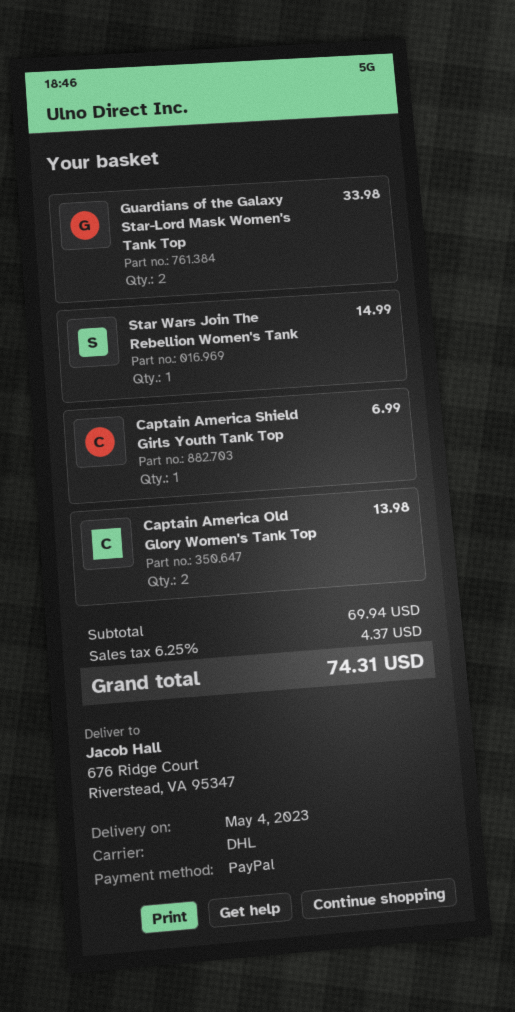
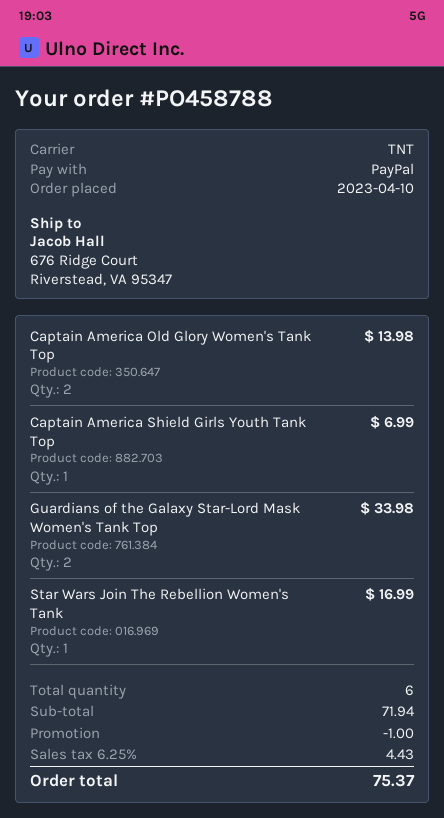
shipping method: DHL -> TNT
Star Wars Join The Rebellion Women's Tank: 1 for 14.99 -> 1 for 16.99
subtotal: 69.94 -> 71.94
discount: none -> 1.00
tax: 6.25% = 4.37 -> 6.25% = 4.43
total: 74.31 -> 75.37

